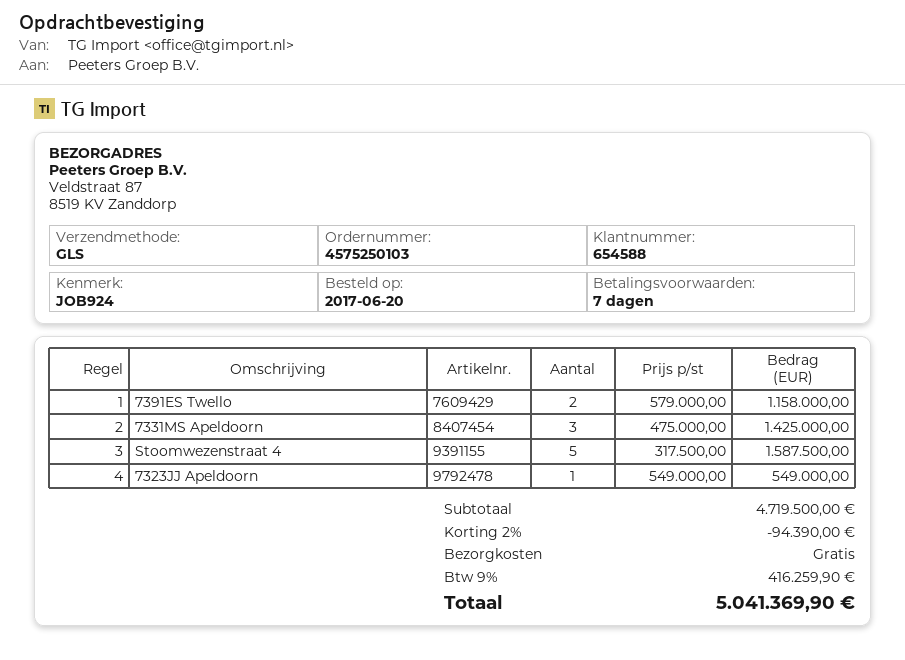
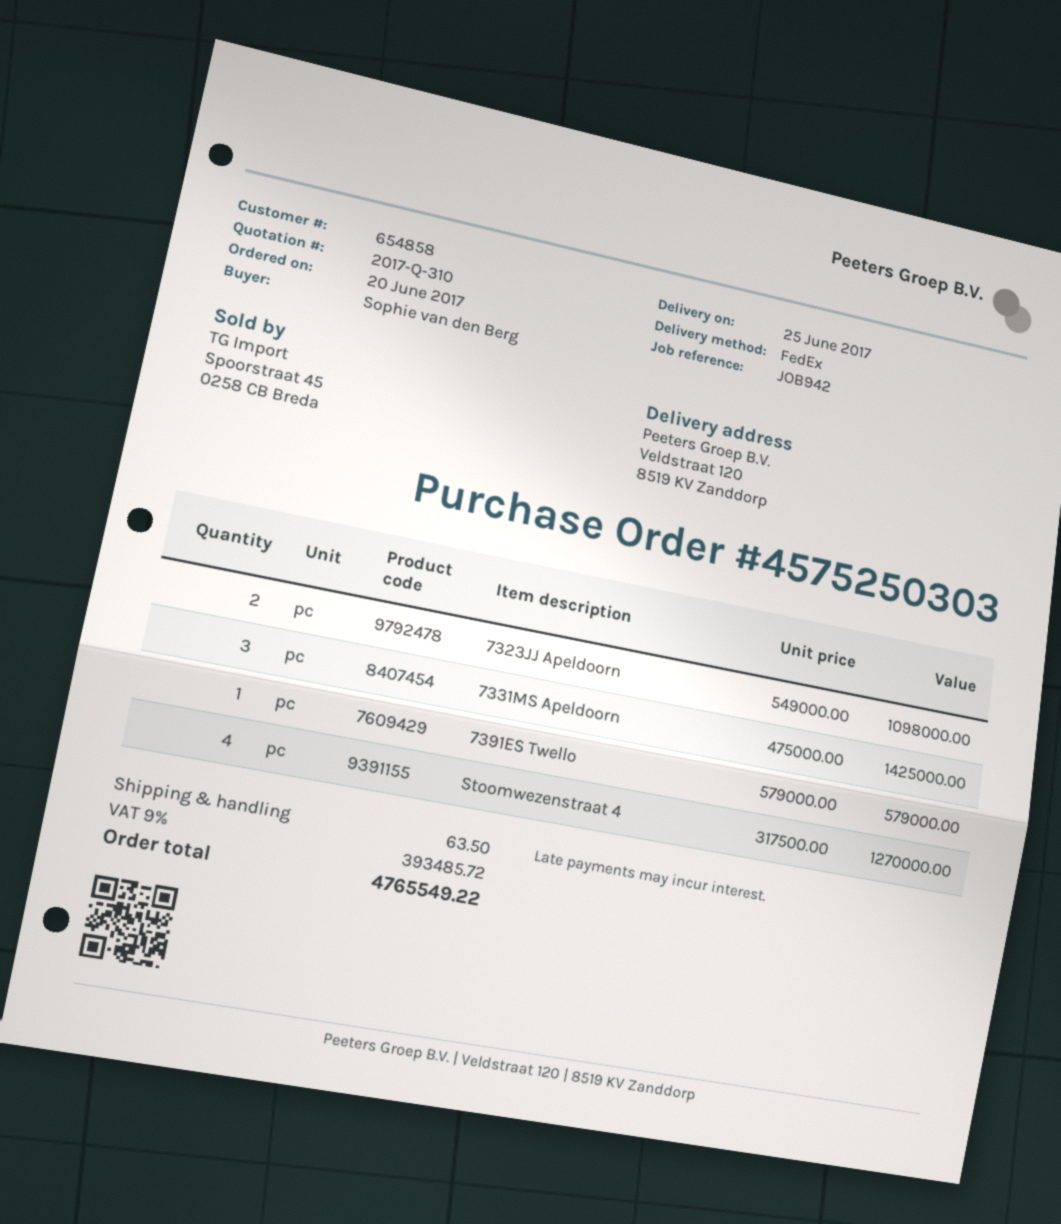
order number: 4575250103 -> 4575250303
customer number: 654588 -> 654858
reference: JOB924 -> JOB942
shipping method: GLS -> FedEx
ship to: Veldstraat 87, 8519 KV Zanddorp -> Veldstraat 120, 8519 KV Zanddorp
7391ES Twello: 2 x 579000.00 = 1158000.00 -> 1 x 579000.00 = 579000.00
Stoomwezenstraat 4: 5 x 317500.00 = 1587500.00 -> 4 x 317500.00 = 1270000.00
7323JJ Apeldoorn: 1 x 549000.00 = 549000.00 -> 2 x 549000.00 = 1098000.00
discount: 2% = 94390.00 -> none
shipping: 0.00 -> 63.50
tax: 9% = 416259.90 -> 9% = 393485.72
total: 5041369.90 -> 4765549.22

